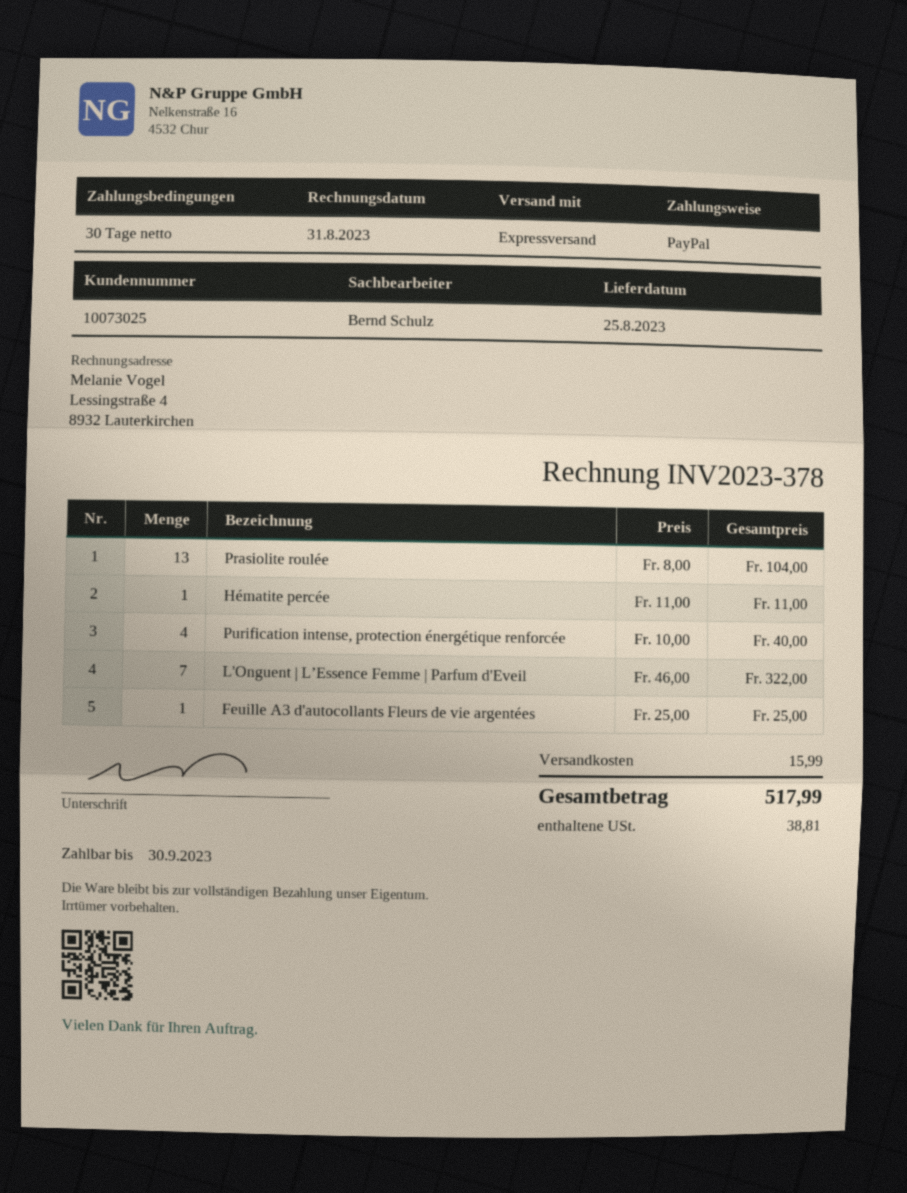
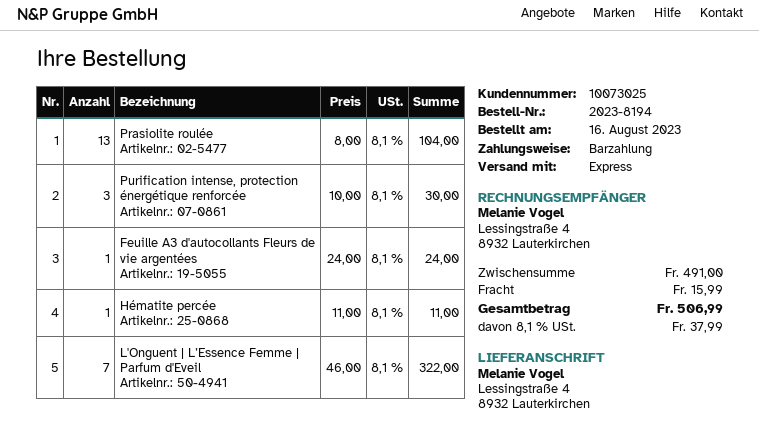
payment method: PayPal -> cash
Purification intense, protection énergétique renforcée: 4 x 10.00 = 40.00 -> 3 x 10.00 = 30.00
Feuille A3 d'autocollants Fleurs de vie argentées: 1 x 25.00 = 25.00 -> 1 x 24.00 = 24.00
tax: 38.81 -> 37.99
total: 517.99 -> 506.99

